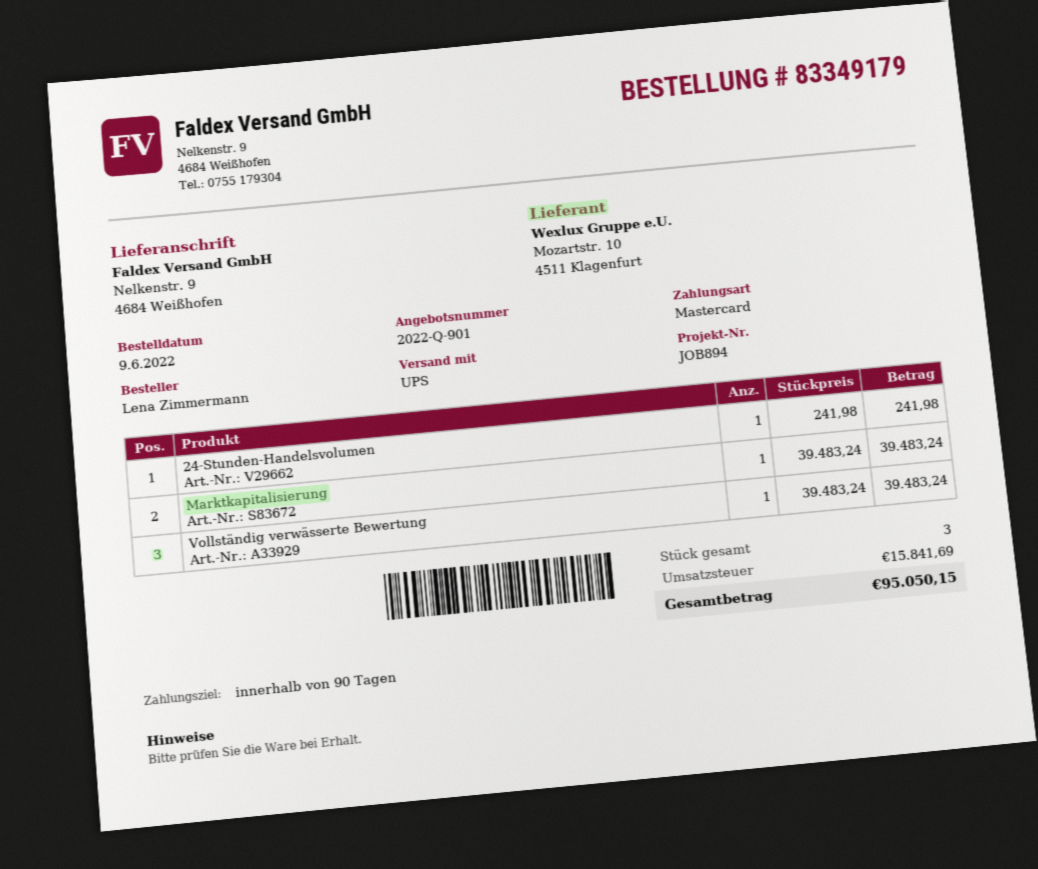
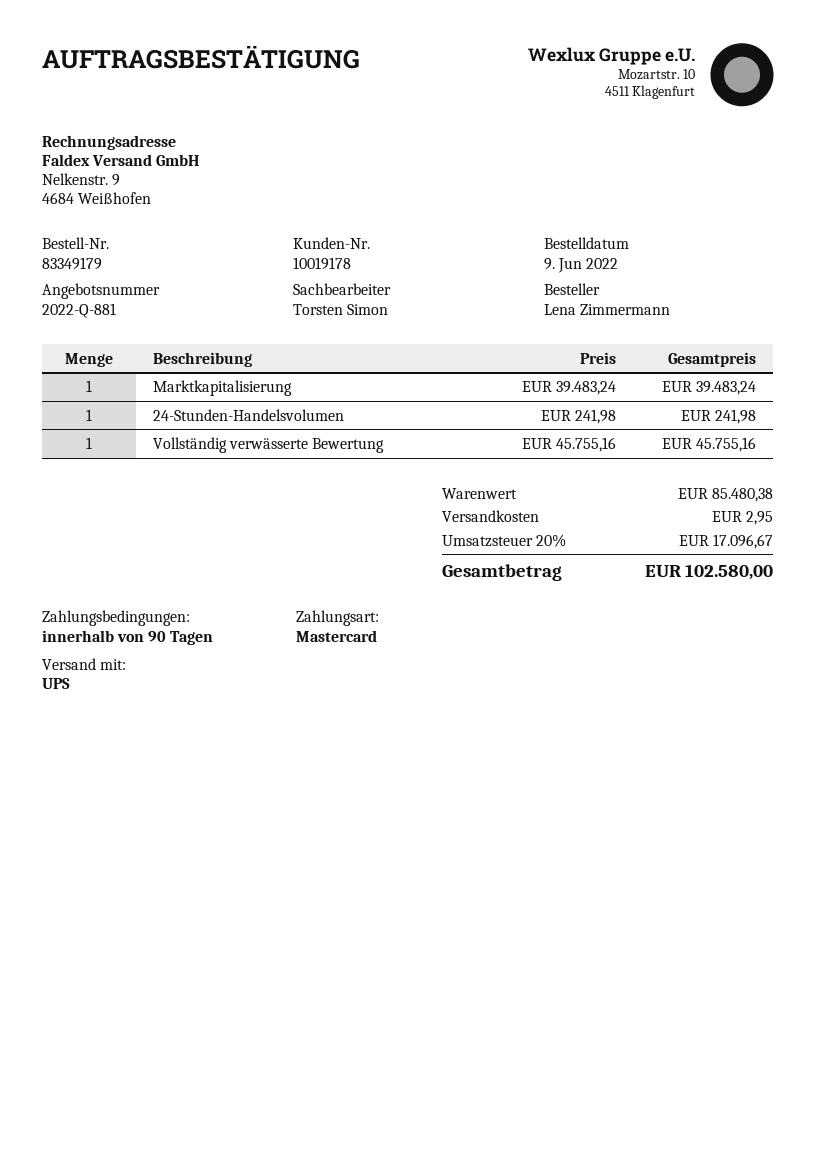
quote number: 2022-Q-901 -> 2022-Q-881
Vollständig verwässerte Bewertung: 1 x 39483.24 = 39483.24 -> 1 x 45755.16 = 45755.16
shipping: none -> 2.95
tax: 15841.69 -> 17096.67
total: 95050.15 -> 102580.00

